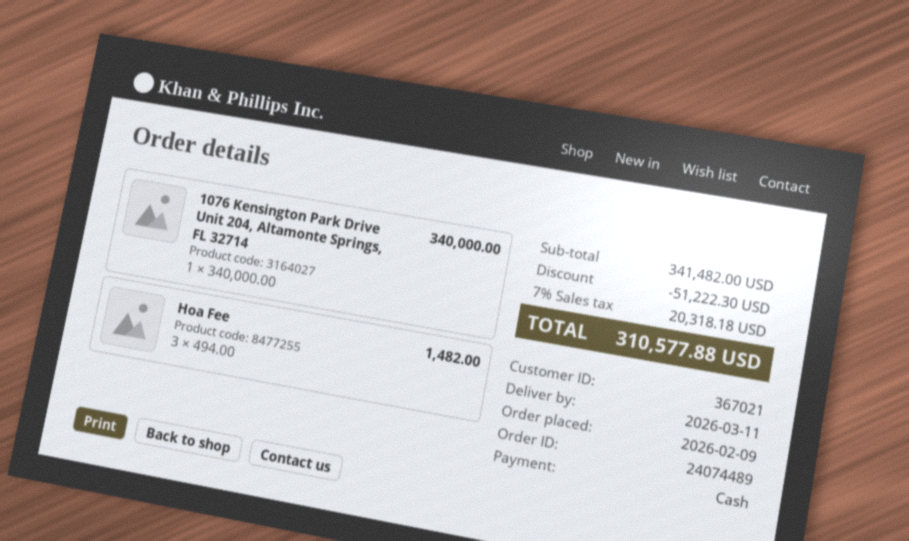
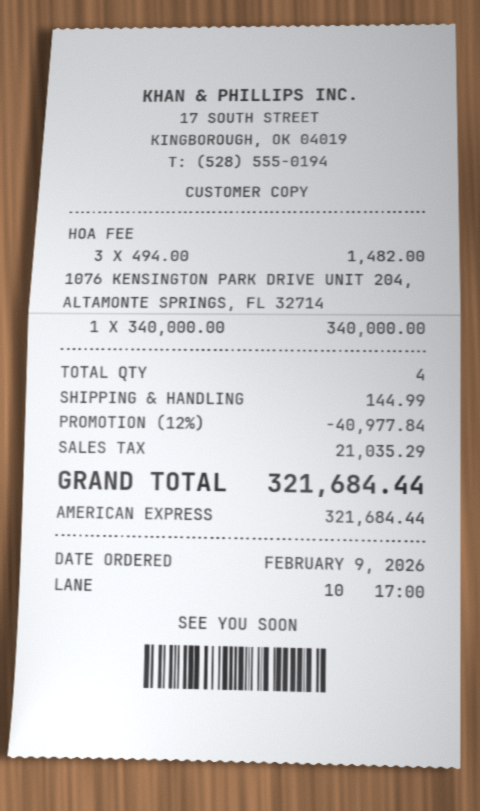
payment method: cash -> American Express
discount: 51222.30 -> 40977.84
shipping: none -> 144.99
tax: 20318.18 -> 21035.29
total: 310577.88 -> 321684.44

